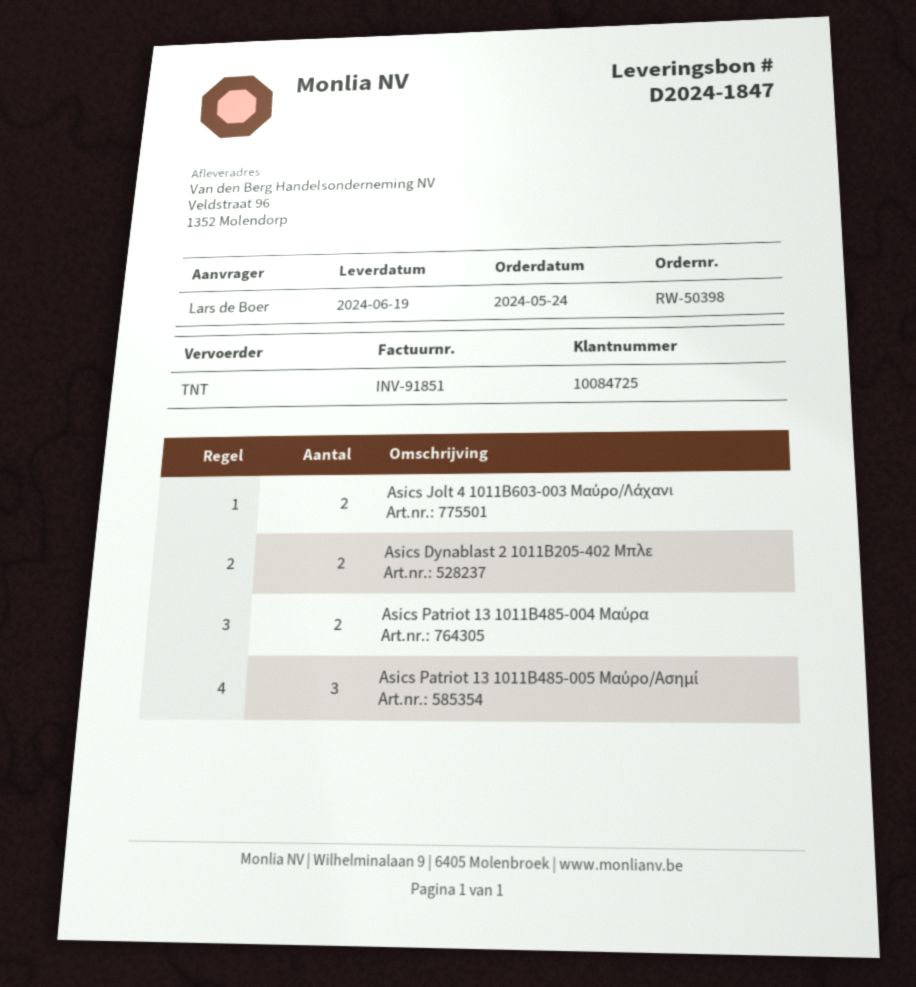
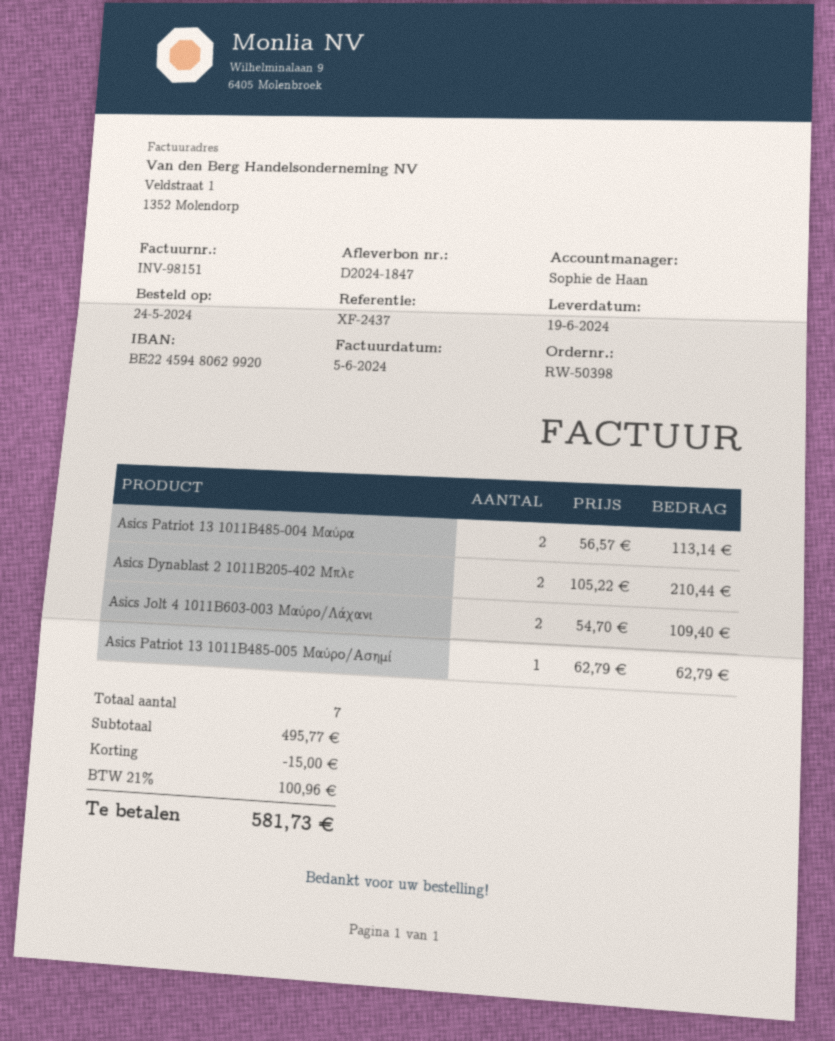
invoice number: INV-91851 -> INV-98151
Asics Patriot 13 1011B485-005 Μαύρο/Ασημί: 3 -> 1

